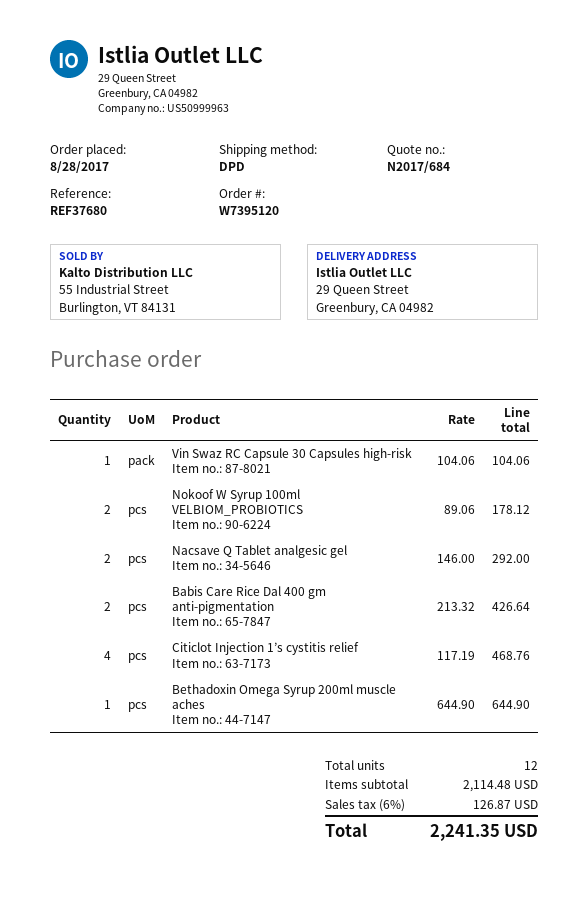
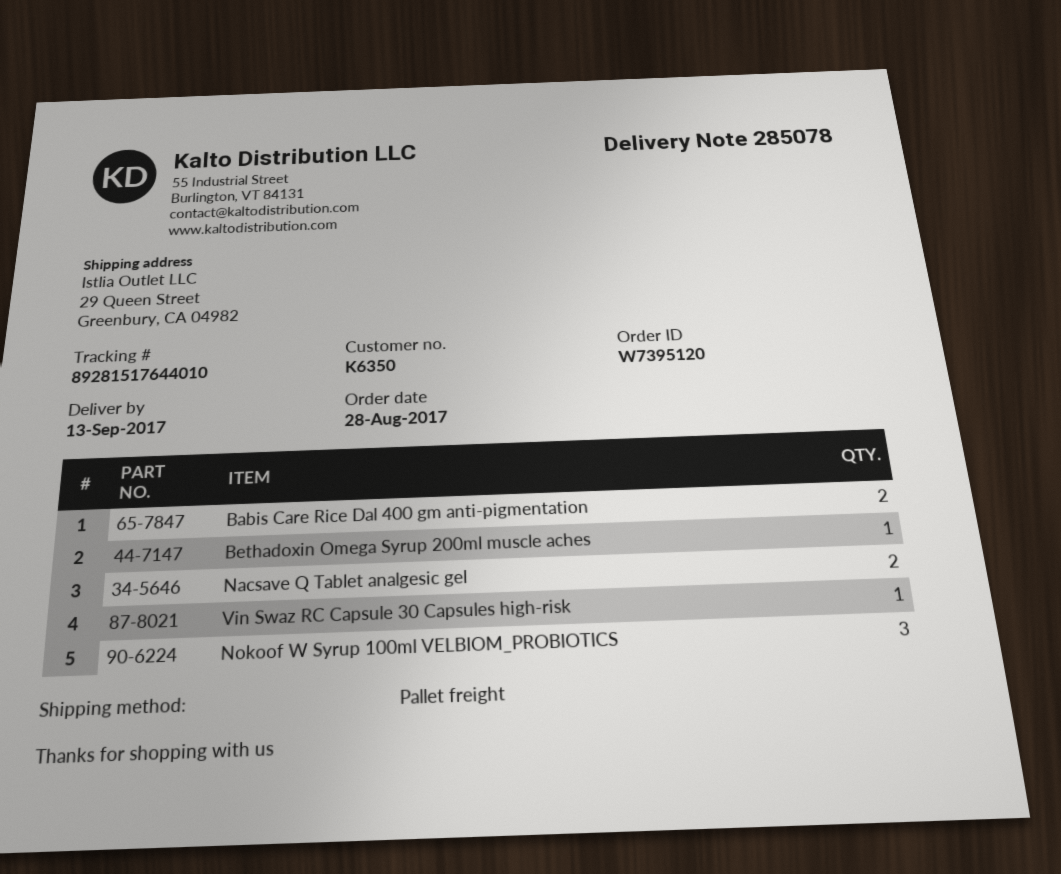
shipping method: DPD -> pallet freight
Nokoof W Syrup 100ml VELBIOM_PROBIOTICS: 2 -> 3
Citiclot Injection 1’s cystitis relief: 4 -> none

